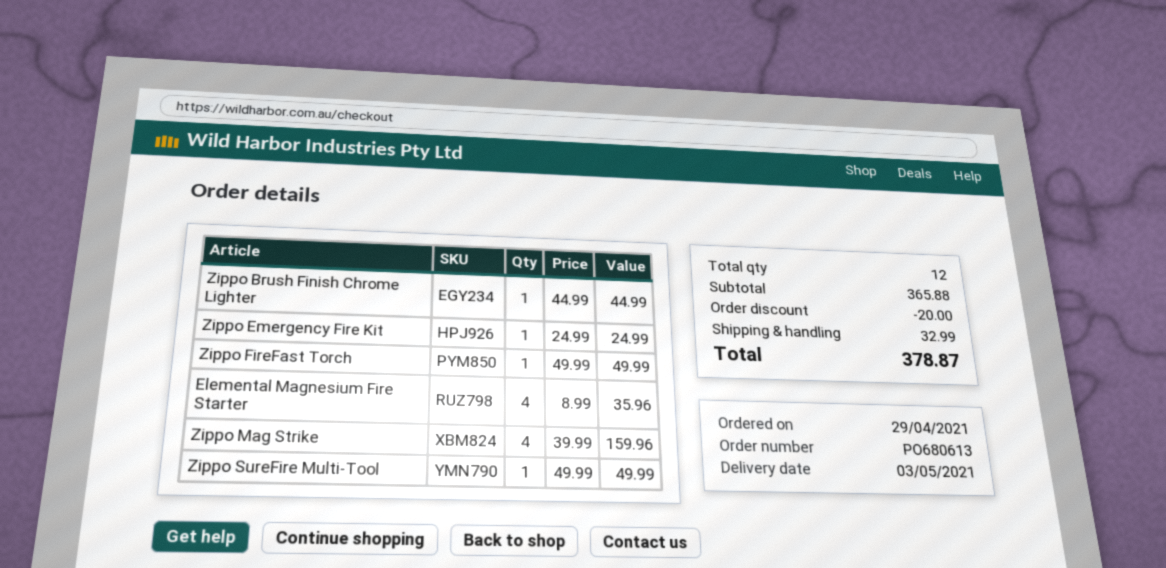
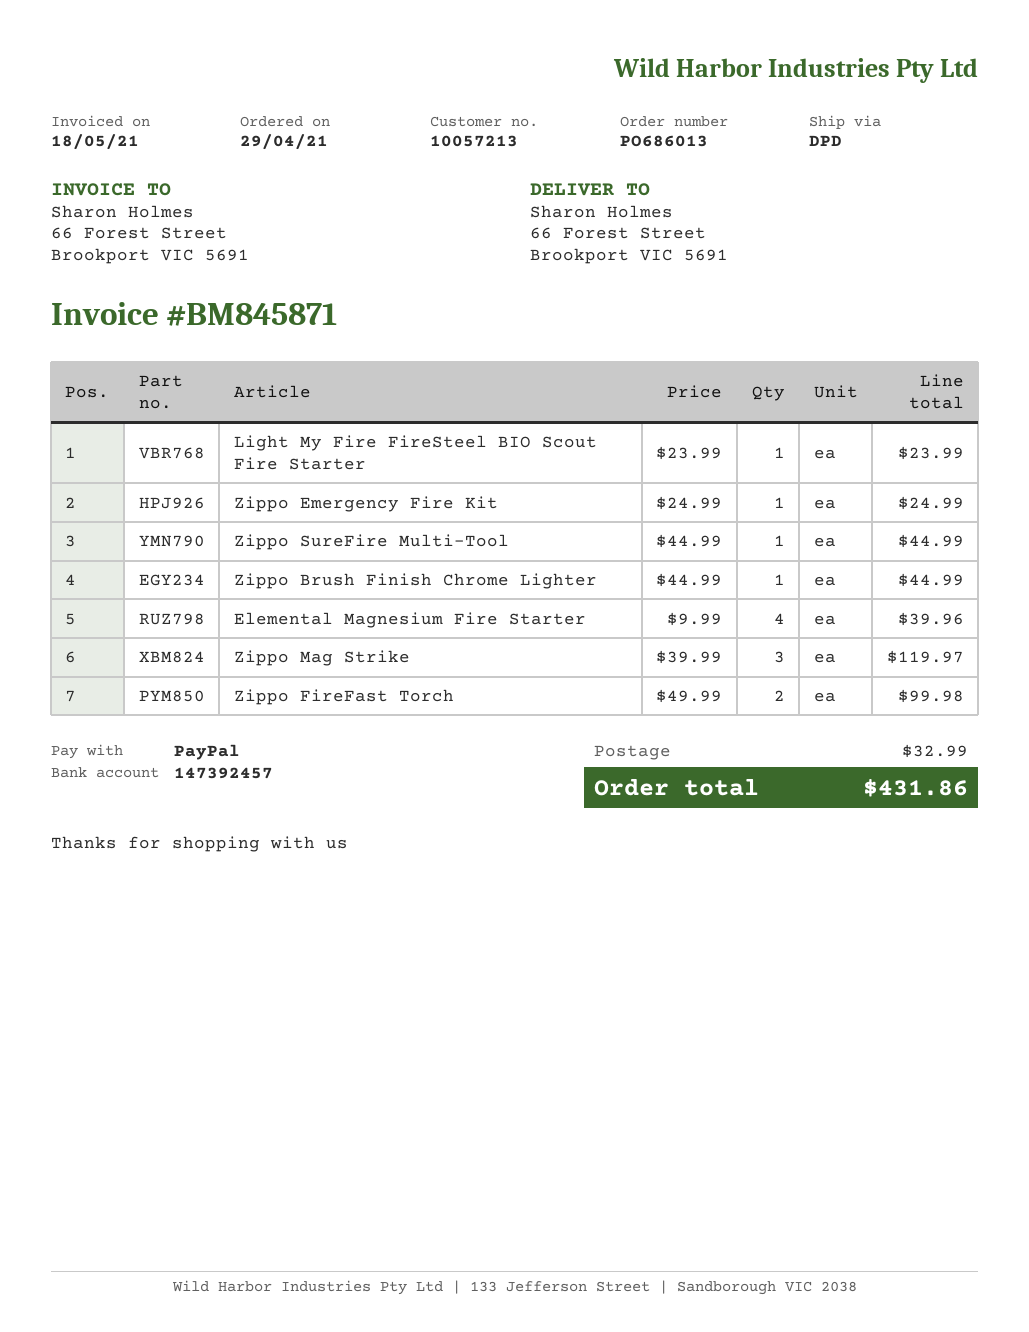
order number: PO680613 -> PO686013
Zippo FireFast Torch: 1 x 49.99 = 49.99 -> 2 x 49.99 = 99.98
Elemental Magnesium Fire Starter: 4 x 8.99 = 35.96 -> 4 x 9.99 = 39.96
Zippo Mag Strike: 4 x 39.99 = 159.96 -> 3 x 39.99 = 119.97
Zippo SureFire Multi-Tool: 1 x 49.99 = 49.99 -> 1 x 44.99 = 44.99
Light My Fire FireSteel BIO Scout Fire Starter: none -> 1 x 23.99 = 23.99
discount: 20.00 -> none
total: 378.87 -> 431.86

